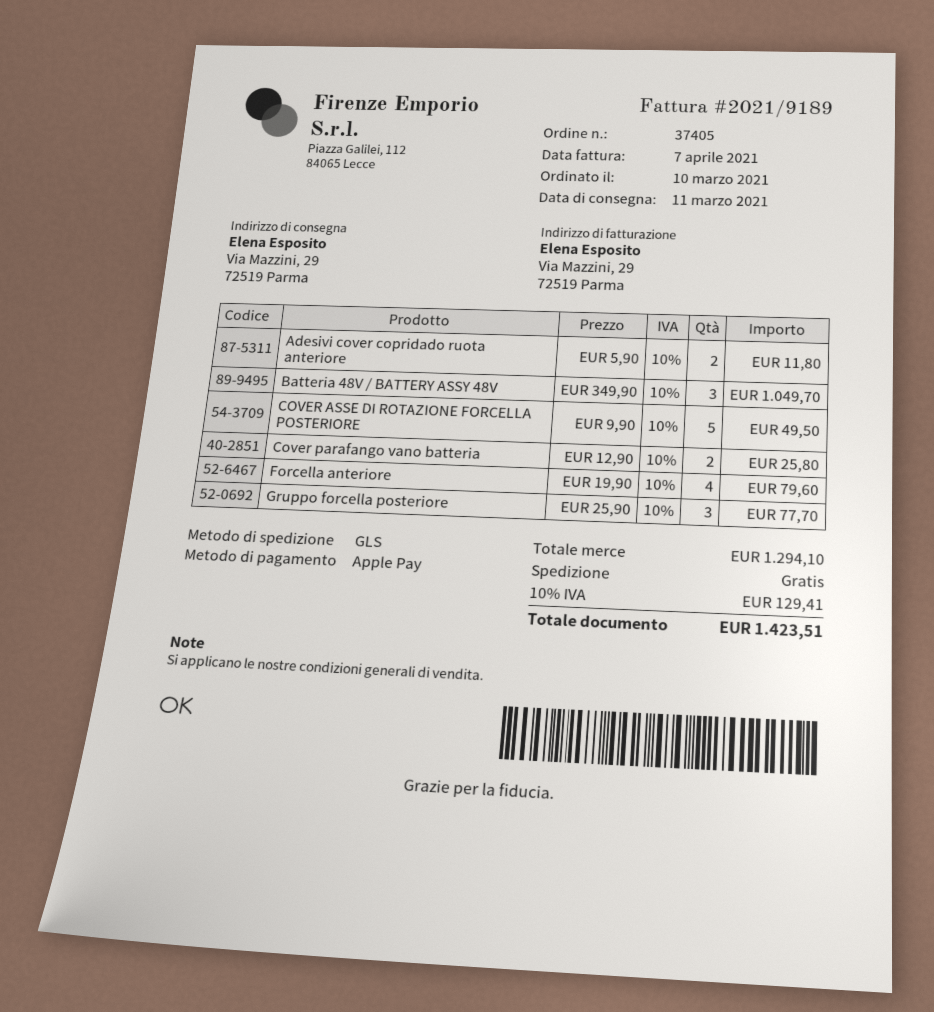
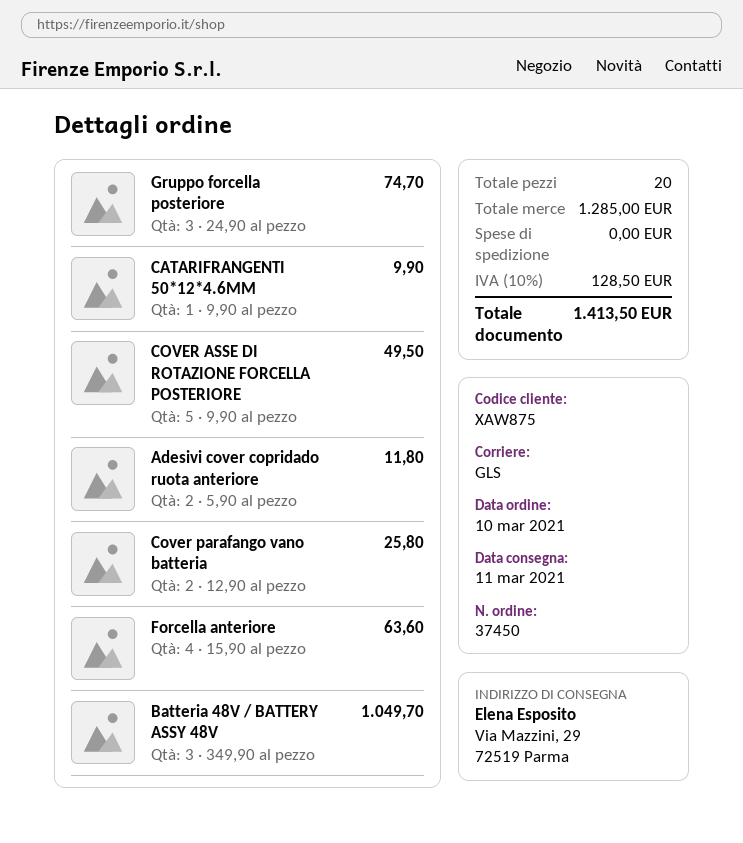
order number: 37405 -> 37450
Forcella anteriore: 4 x 19.90 = 79.60 -> 4 x 15.90 = 63.60
Gruppo forcella posteriore: 3 x 25.90 = 77.70 -> 3 x 24.90 = 74.70
CATARIFRANGENTI 50*12*4.6MM: none -> 1 x 9.90 = 9.90
subtotal: 1294.10 -> 1285.00
tax: 10% = 129.41 -> 10% = 128.50
total: 1423.51 -> 1413.50

